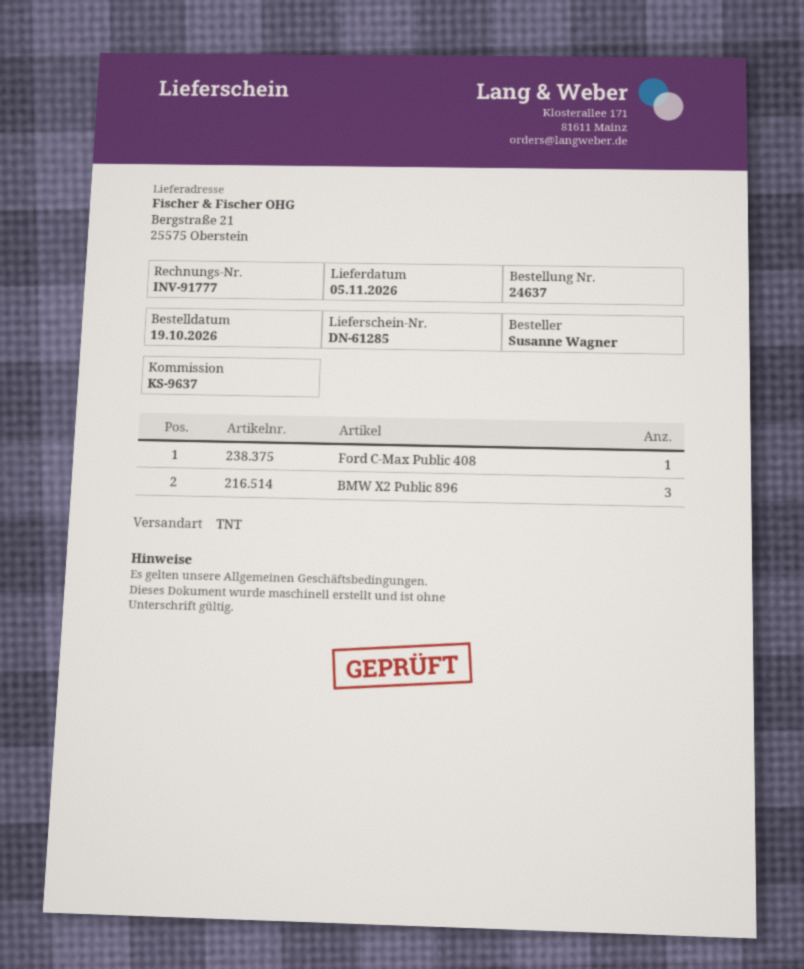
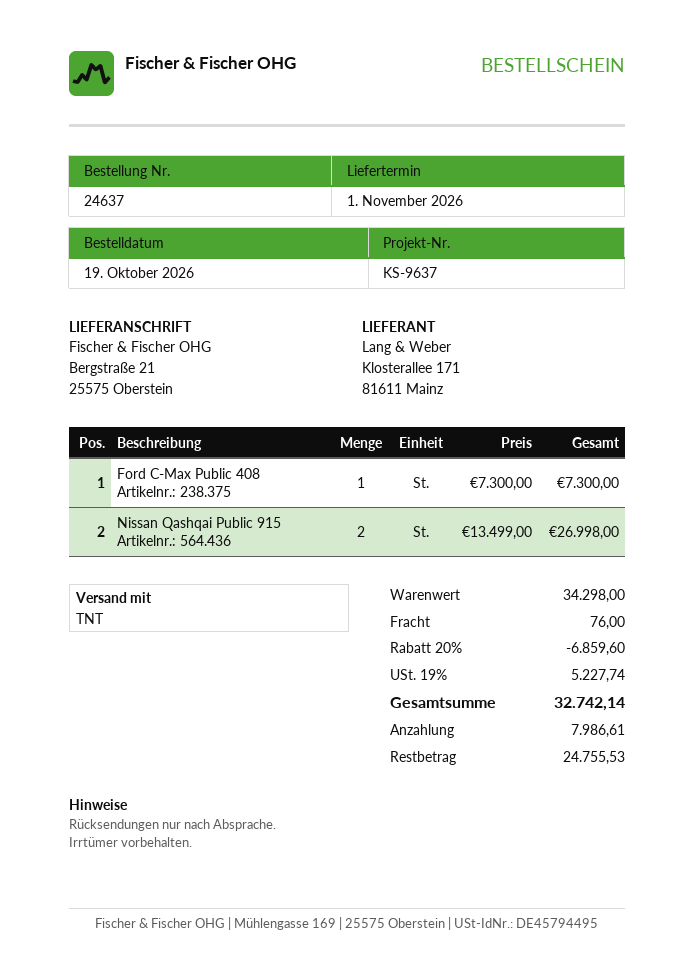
delivery date: 2026-11-05 -> 2026-11-01
BMW X2 Public 896: 3 -> none
Nissan Qashqai Public 915: none -> 2

